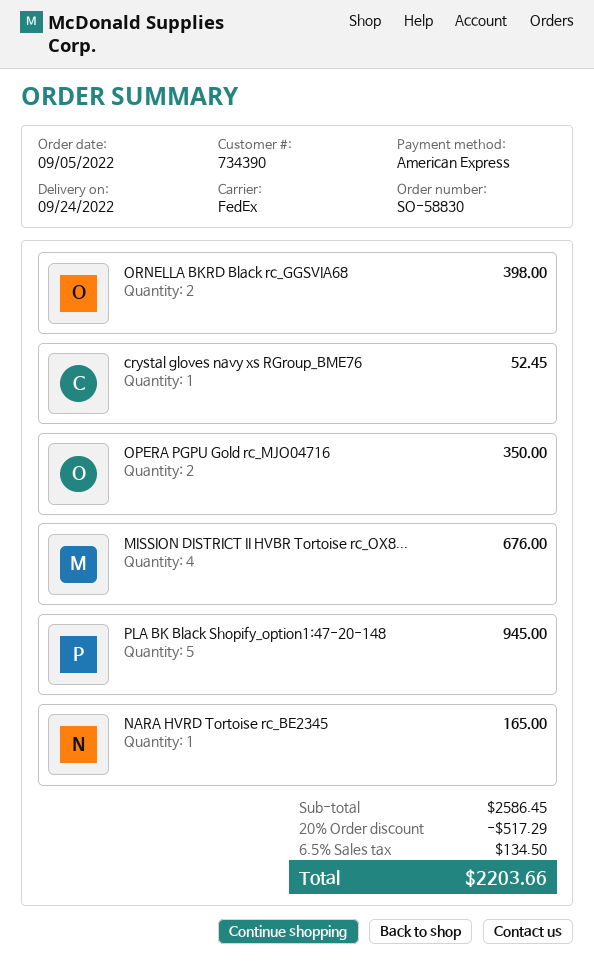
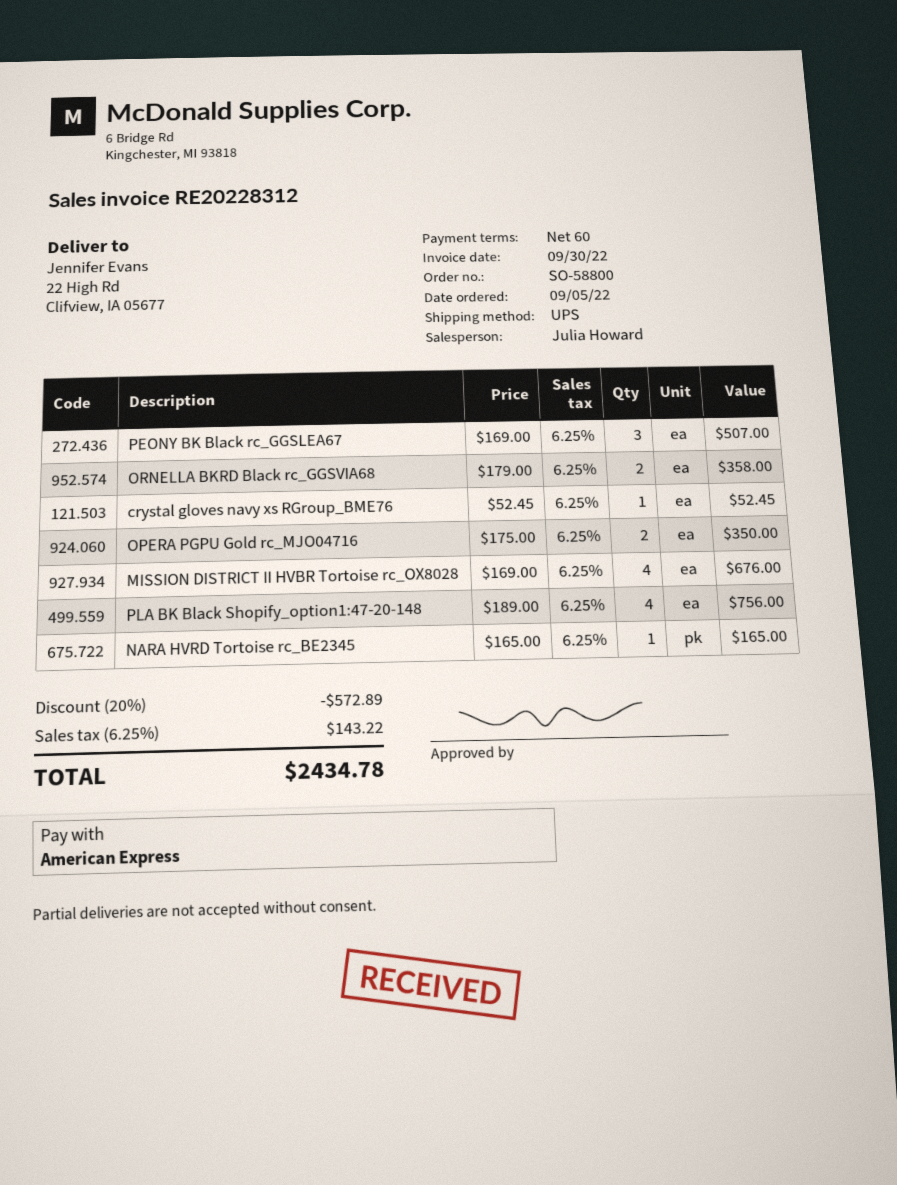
order number: SO-58830 -> SO-58800
shipping method: FedEx -> UPS
ORNELLA BKRD Black rc_GGSVIA68: 2 for 398.00 -> 2 for 358.00
PLA BK Black Shopify_option1:47-20-148: 5 for 945.00 -> 4 for 756.00
PEONY BK Black rc_GGSLEA67: none -> 3 for 507.00
discount: 20% = 517.29 -> 20% = 572.89
tax: 6.5% = 134.50 -> 6.25% = 143.22
total: 2203.66 -> 2434.78

